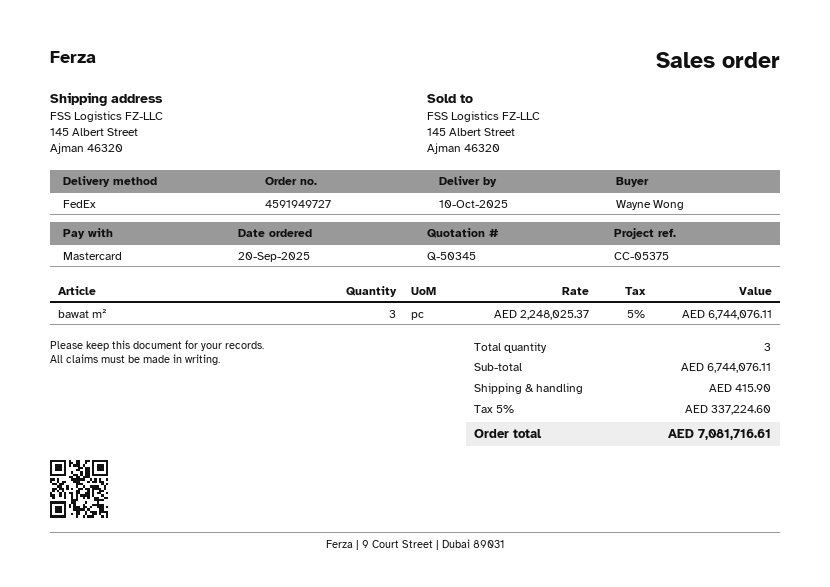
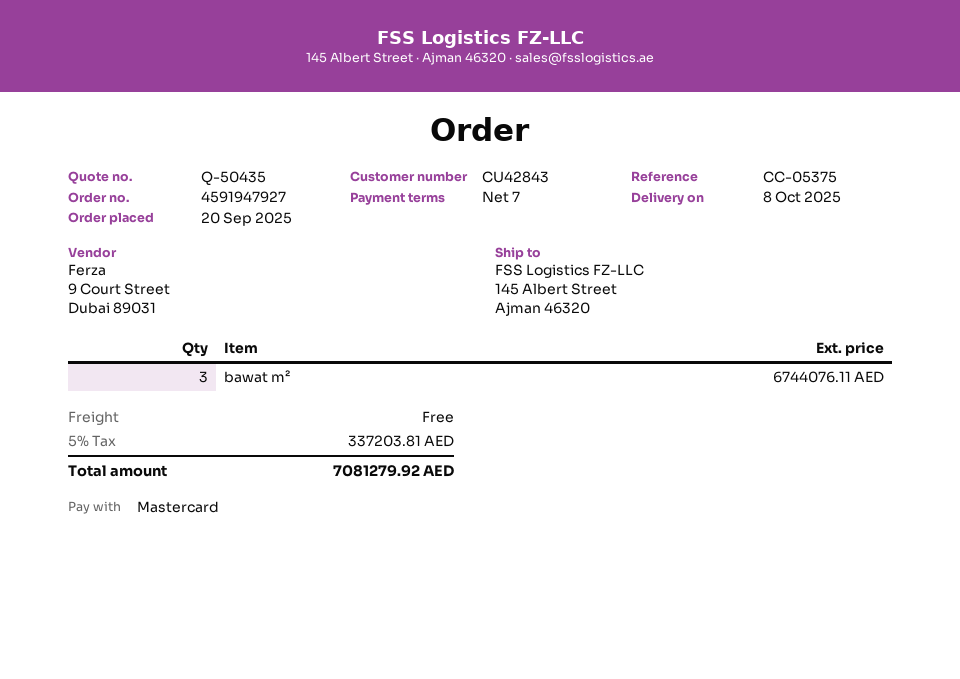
quote number: Q-50345 -> Q-50435
order number: 4591949727 -> 4591947927
delivery date: 2025-10-10 -> 2025-10-08
shipping: 415.90 -> 0.00
tax: 5% = 337224.60 -> 5% = 337203.81
total: 7081716.61 -> 7081279.92

